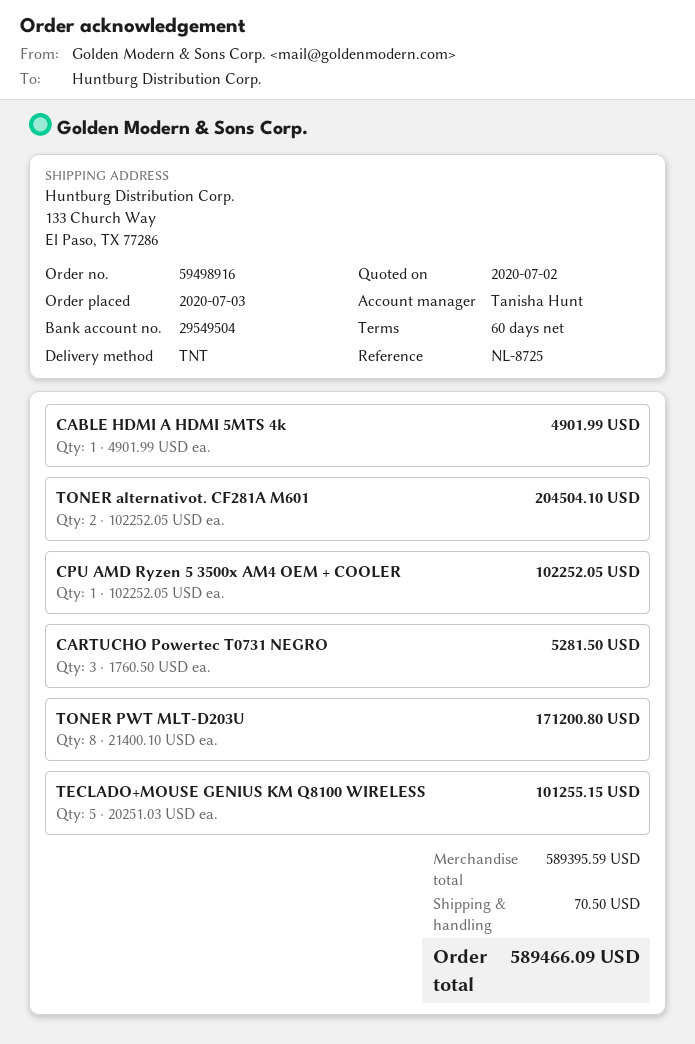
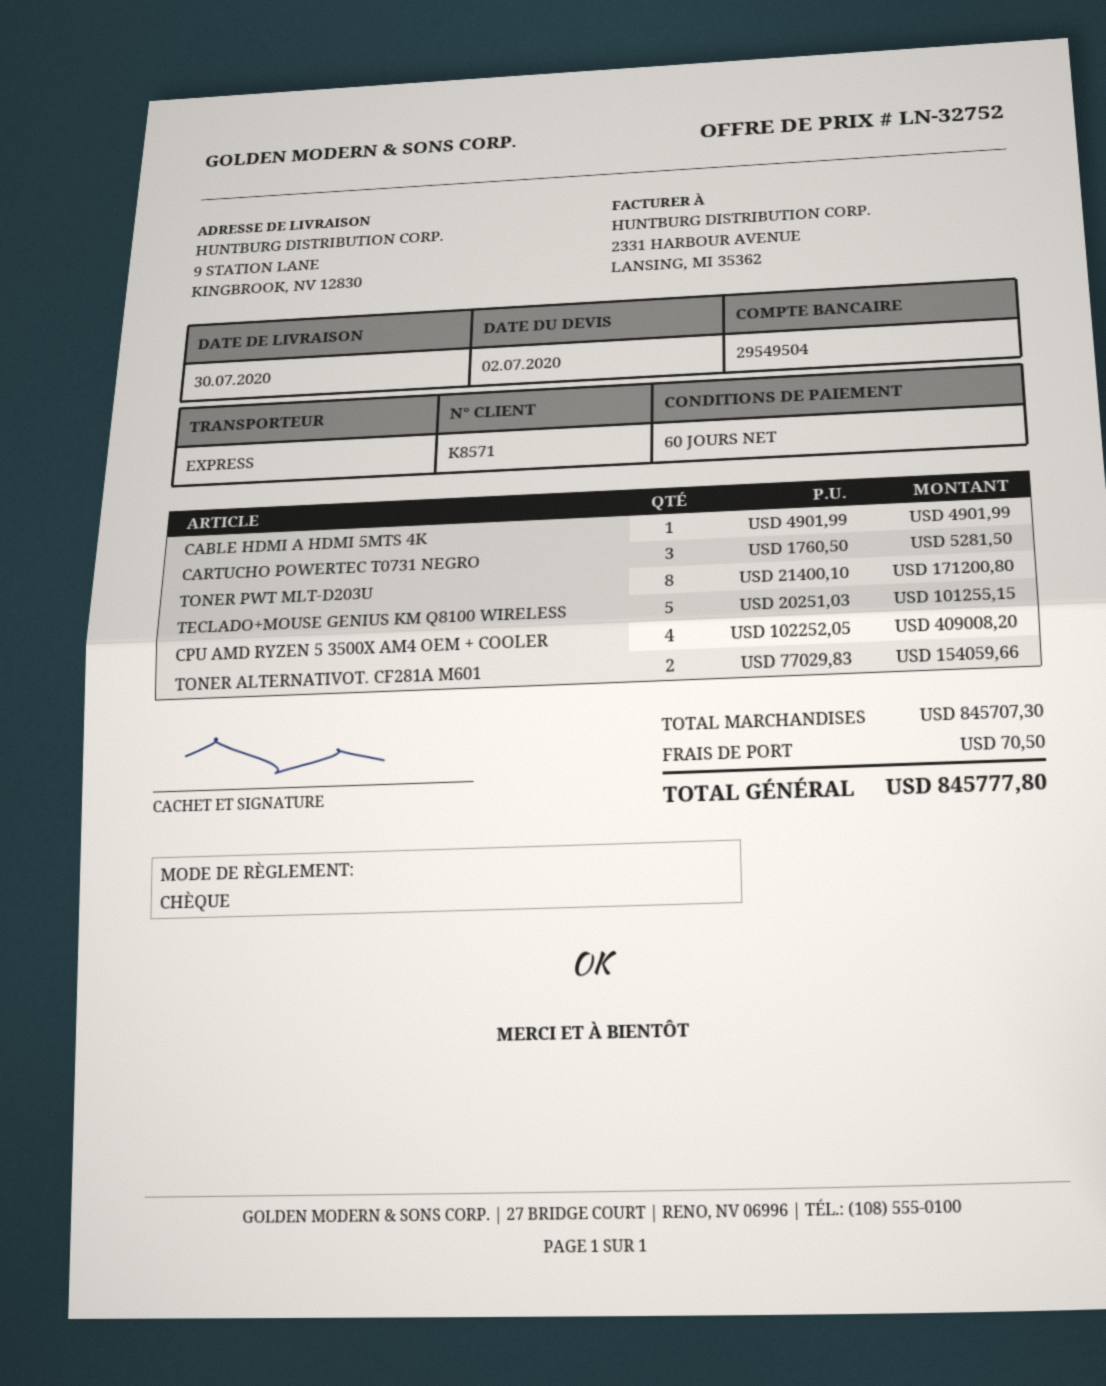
shipping method: TNT -> express
ship to: 133 Church Way, El Paso, TX 77286 -> 9 STATION LANE, KINGBROOK, NV 12830
TONER alternativot. CF281A M601: 2 x 102252.05 = 204504.10 -> 2 x 77029.83 = 154059.66
CPU AMD Ryzen 5 3500x AM4 OEM + COOLER: 1 x 102252.05 = 102252.05 -> 4 x 102252.05 = 409008.20
subtotal: 589395.59 -> 845707.30
total: 589466.09 -> 845777.80

